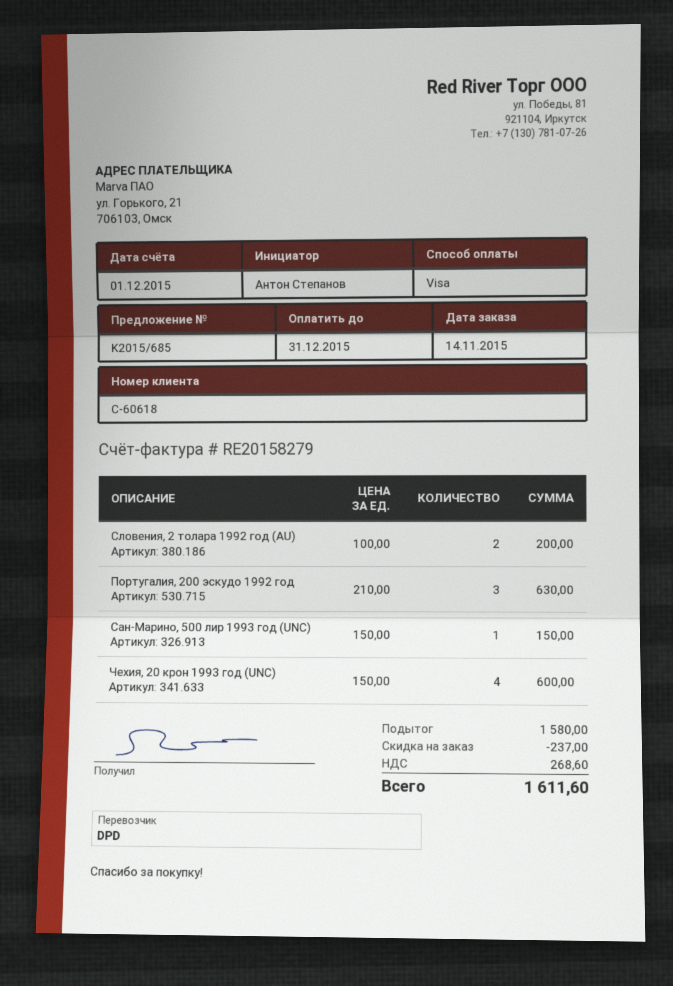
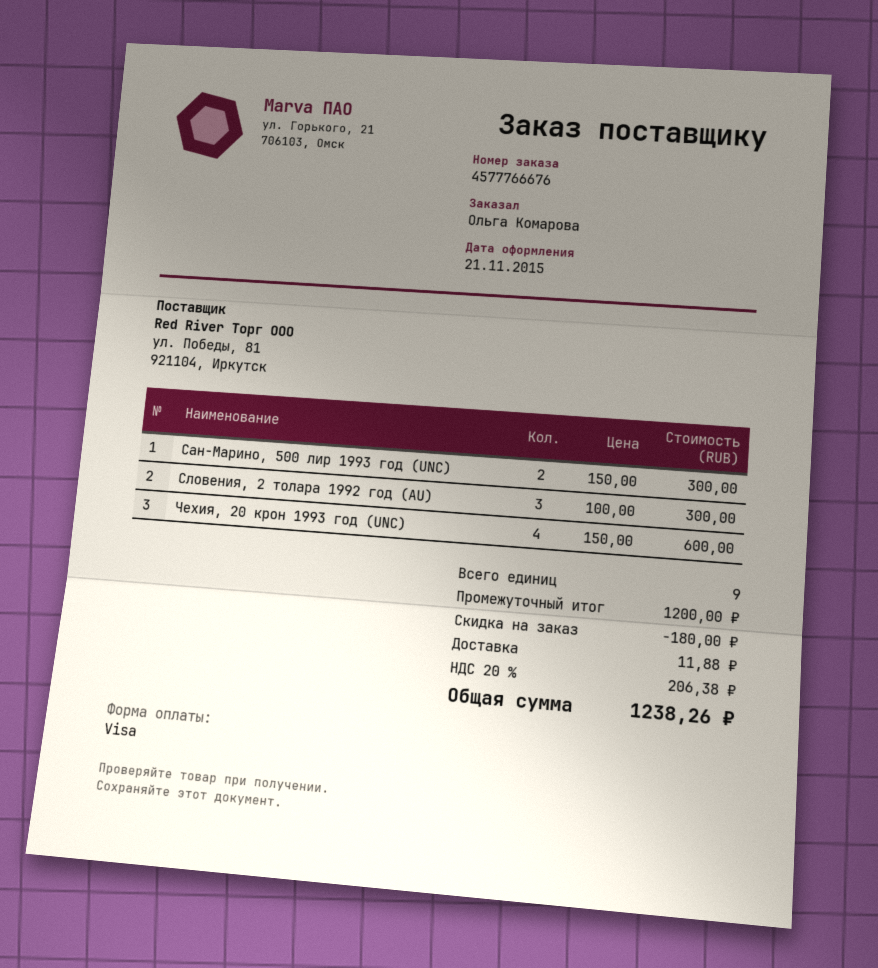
order date: 2015-11-14 -> 2015-11-21
ordered by: Антон Степанов -> Ольга Комарова
Словения, 2 толара 1992 год (AU): 2 x 100.00 = 200.00 -> 3 x 100.00 = 300.00
Португалия, 200 эскудо 1992 год: 3 x 210.00 = 630.00 -> none
Сан-Марино, 500 лир 1993 год (UNC): 1 x 150.00 = 150.00 -> 2 x 150.00 = 300.00
subtotal: 1580.00 -> 1200.00
discount: 237.00 -> 180.00
shipping: none -> 11.88
tax: 268.60 -> 206.38
total: 1611.60 -> 1238.26

